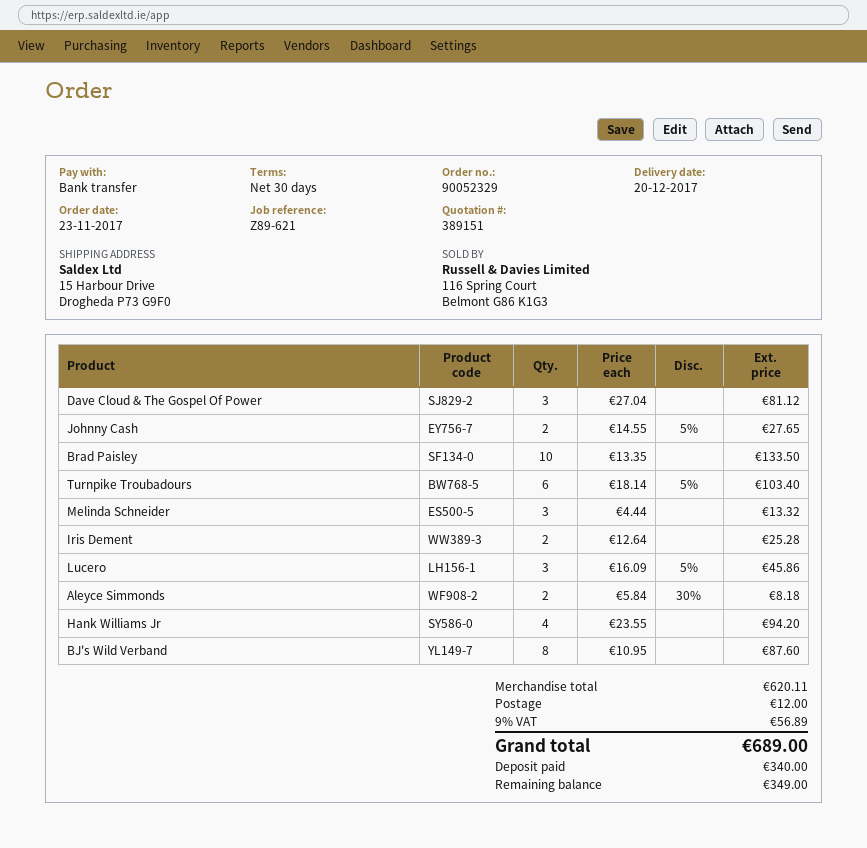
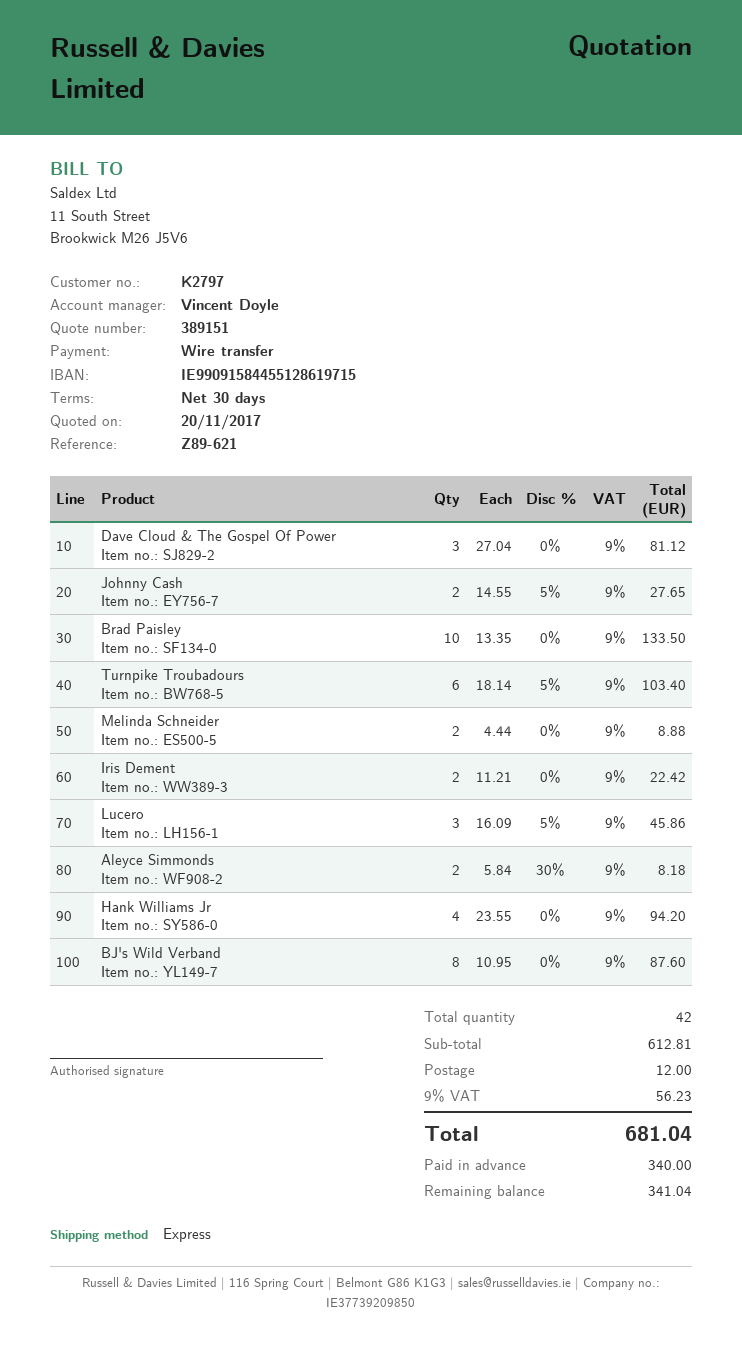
Melinda Schneider: 3 x 4.44 = 13.32 -> 2 x 4.44 = 8.88
Iris Dement: 2 x 12.64 = 25.28 -> 2 x 11.21 = 22.42
subtotal: 620.11 -> 612.81
tax: 9% = 56.89 -> 9% = 56.23
total: 689.00 -> 681.04
balance: 349.00 -> 341.04

